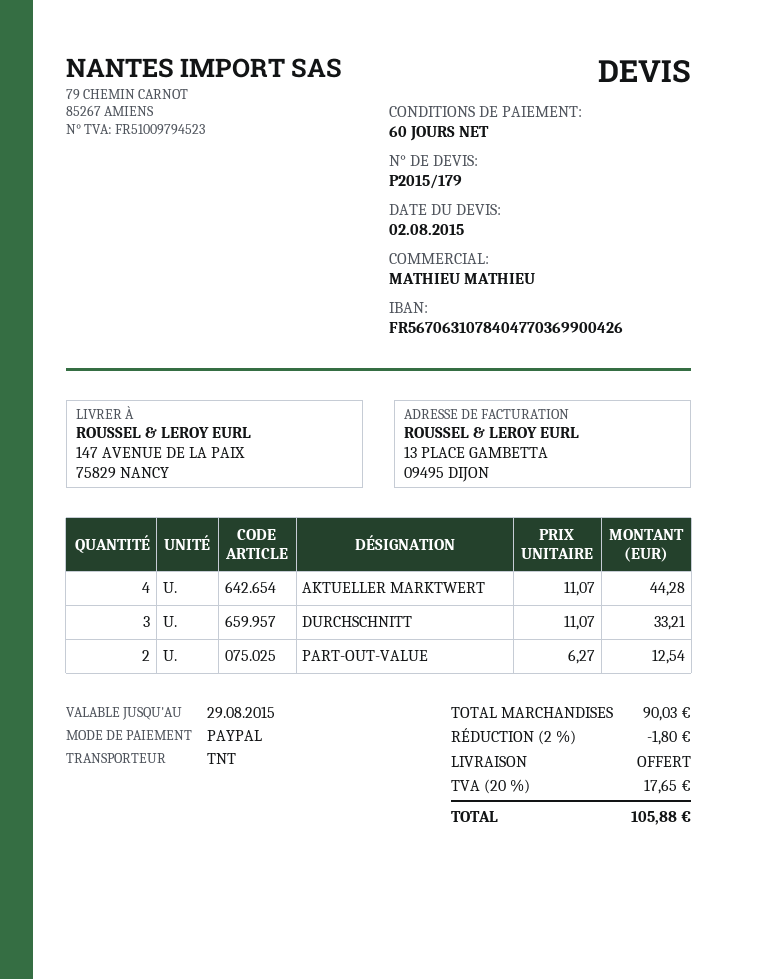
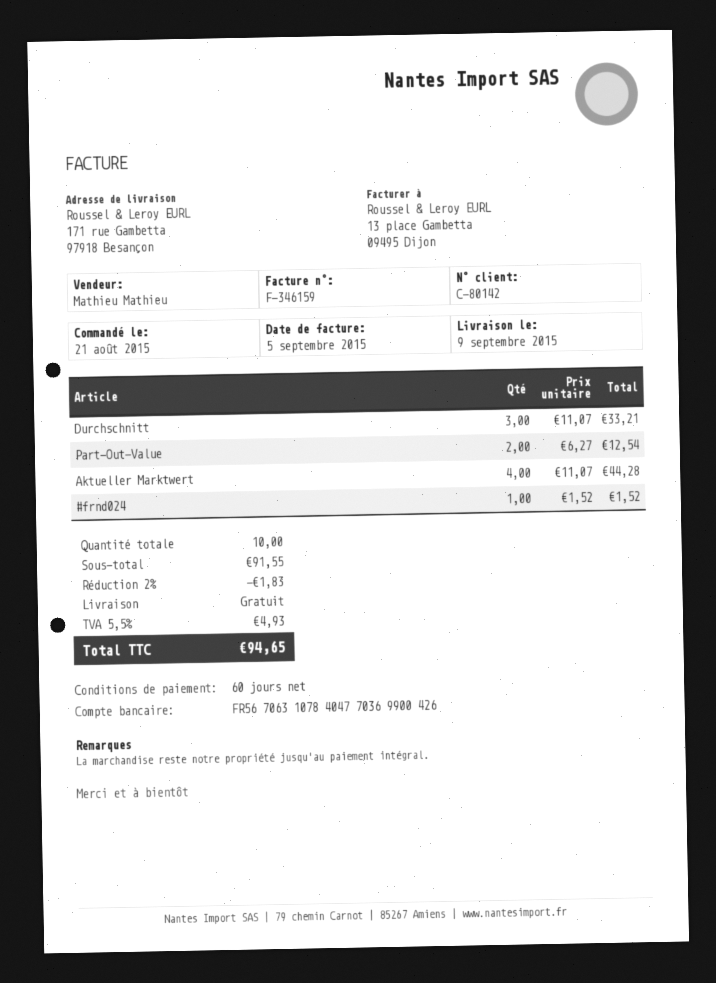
ship to: 147 AVENUE DE LA PAIX, 75829 NANCY -> 171 rue Gambetta, 97918 Besançon
#frnd024: none -> 1 x 1.52 = 1.52
subtotal: 90.03 -> 91.55
discount: 2% = 1.80 -> 2% = 1.83
tax: 20% = 17.65 -> 5.5% = 4.93
total: 105.88 -> 94.65

